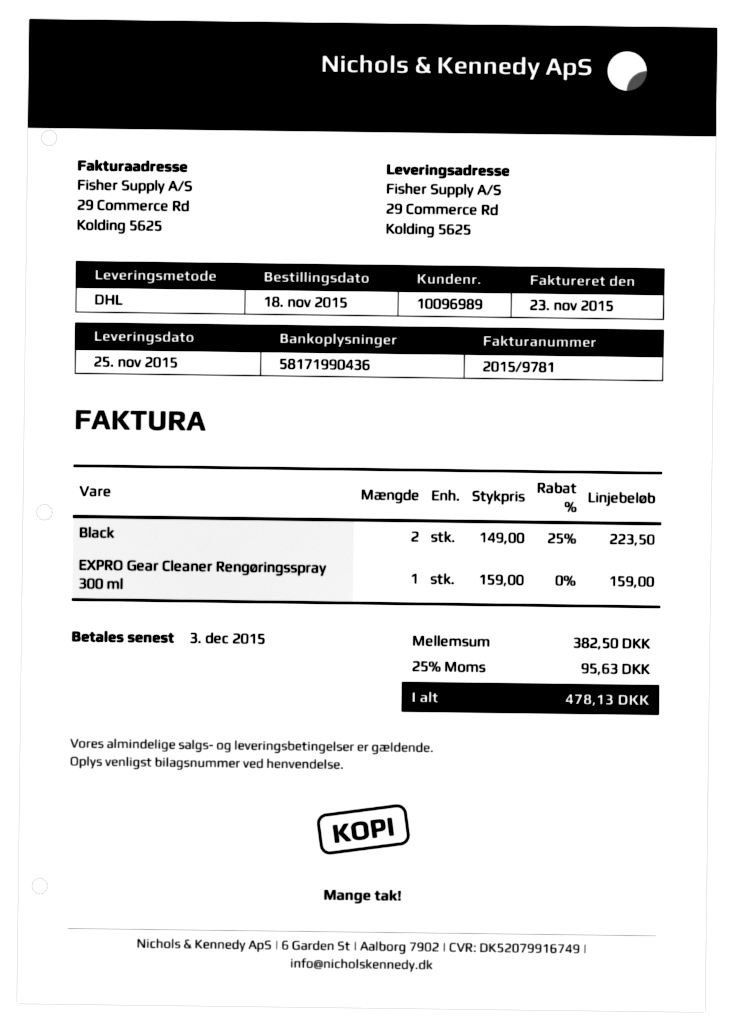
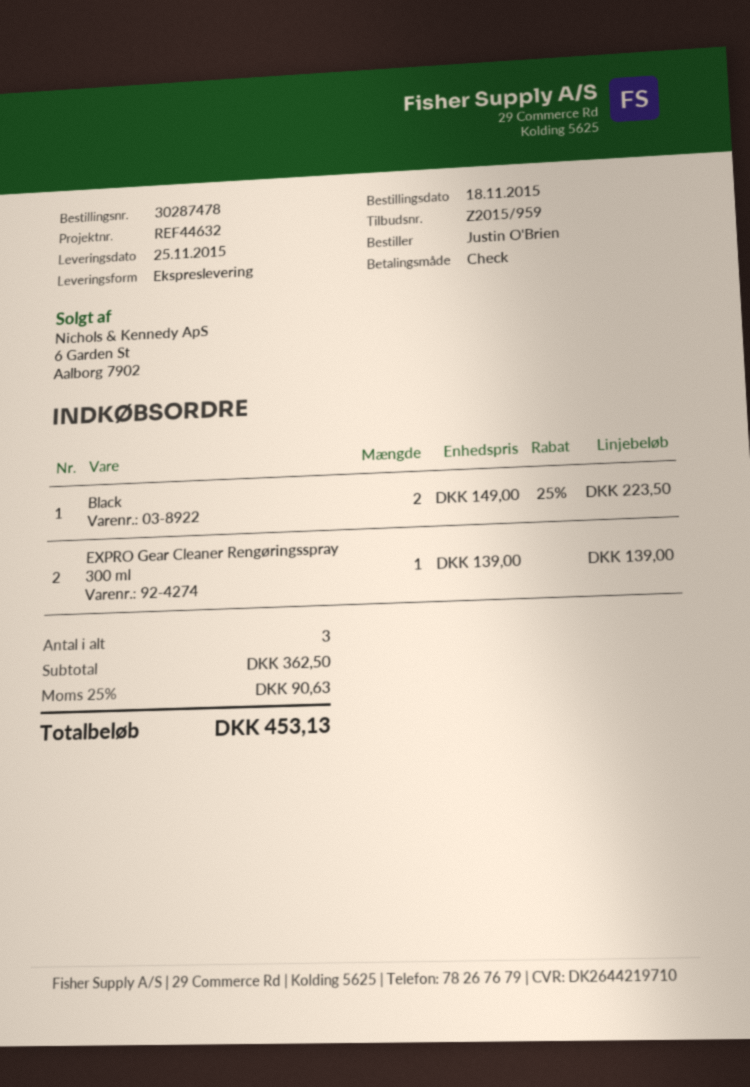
shipping method: DHL -> express
EXPRO Gear Cleaner Rengøringsspray 300 ml: 1 x 159.00 = 159.00 -> 1 x 139.00 = 139.00
subtotal: 382.50 -> 362.50
tax: 25% = 95.63 -> 25% = 90.63
total: 478.13 -> 453.13

